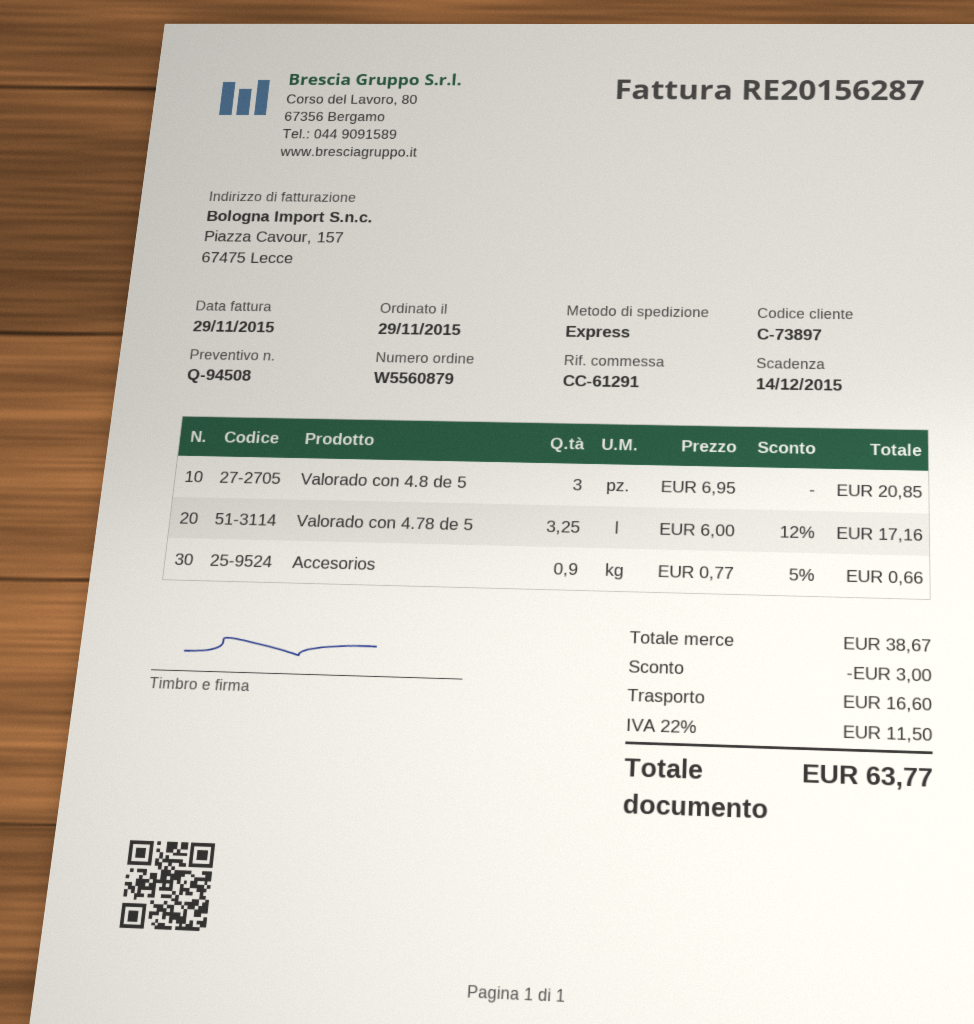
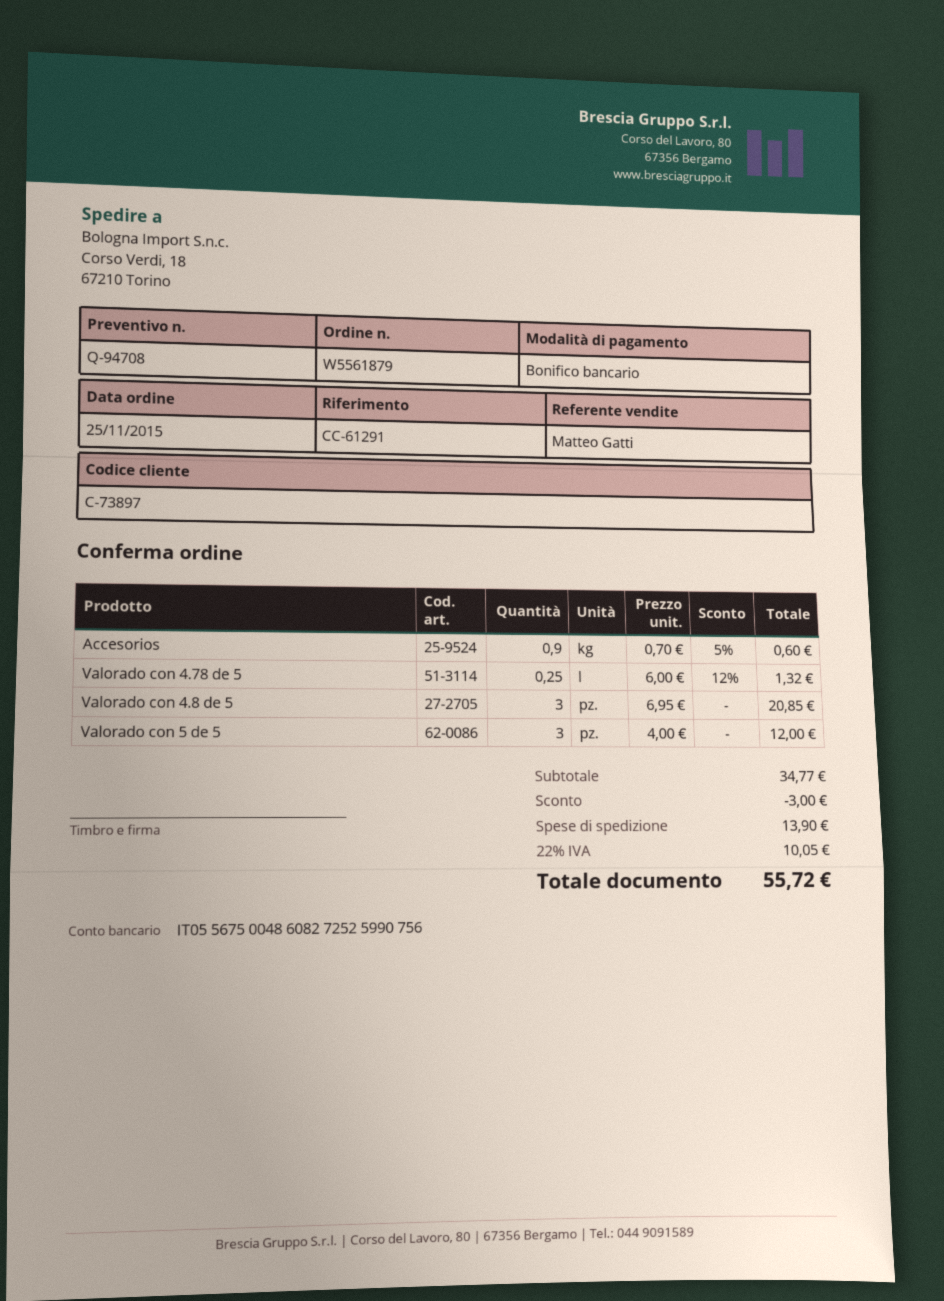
quote number: Q-94508 -> Q-94708
order number: W5560879 -> W5561879
order date: 2015-11-29 -> 2015-11-25
Valorado con 4.78 de 5: 3.25 x 6.00 - 12% = 17.16 -> 0.25 x 6.00 - 12% = 1.32
Accesorios: 0.9 x 0.77 - 5% = 0.66 -> 0.9 x 0.70 - 5% = 0.60
Valorado con 5 de 5: none -> 3 x 4.00 = 12.00
subtotal: 38.67 -> 34.77
shipping: 16.60 -> 13.90
tax: 22% = 11.50 -> 22% = 10.05
total: 63.77 -> 55.72

